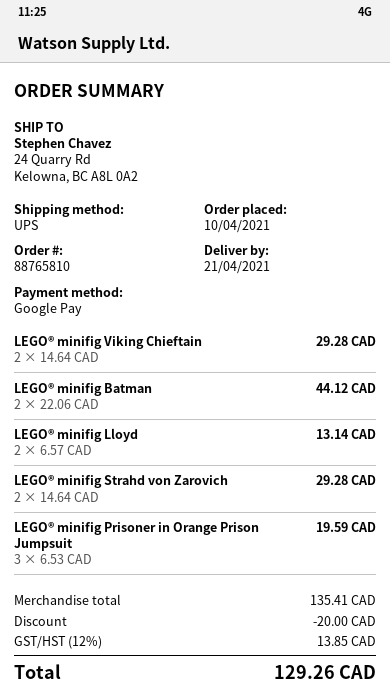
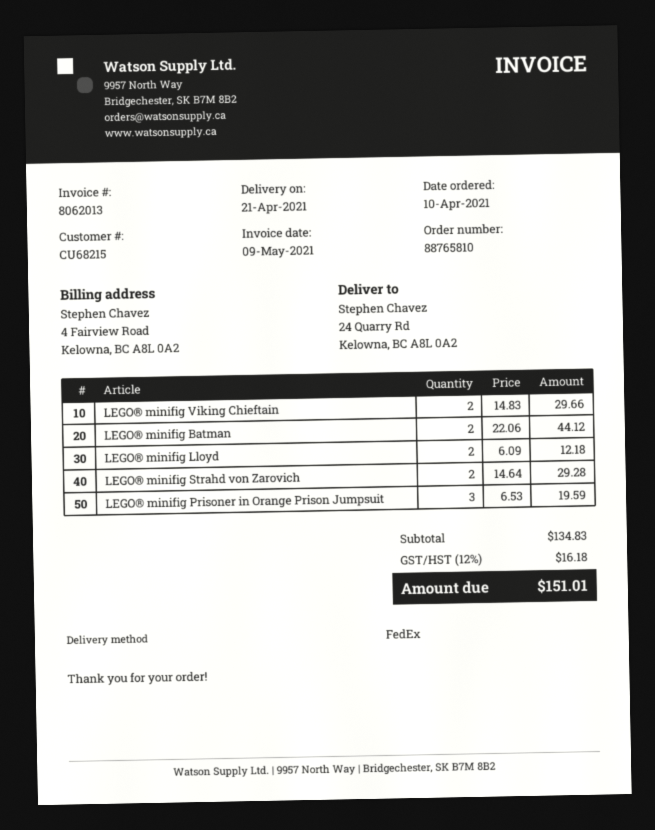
shipping method: UPS -> FedEx
LEGO® minifig Viking Chieftain: 2 x 14.64 = 29.28 -> 2 x 14.83 = 29.66
LEGO® minifig Lloyd: 2 x 6.57 = 13.14 -> 2 x 6.09 = 12.18
subtotal: 135.41 -> 134.83
discount: 20.00 -> none
tax: 12% = 13.85 -> 12% = 16.18
total: 129.26 -> 151.01

